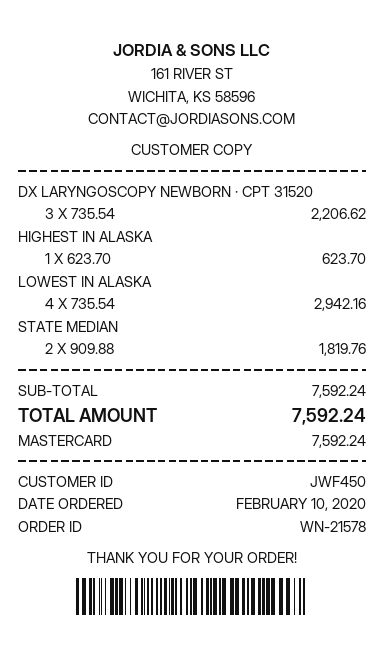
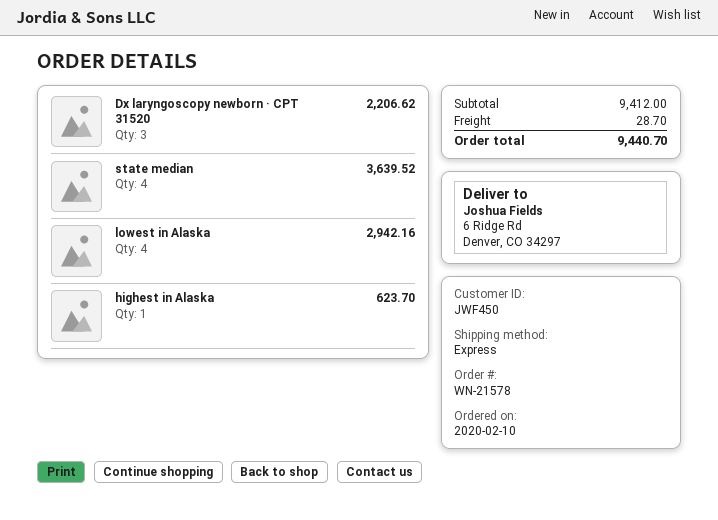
STATE MEDIAN: 2 for 1819.76 -> 4 for 3639.52
subtotal: 7592.24 -> 9412.00
shipping: none -> 28.70
total: 7592.24 -> 9440.70

